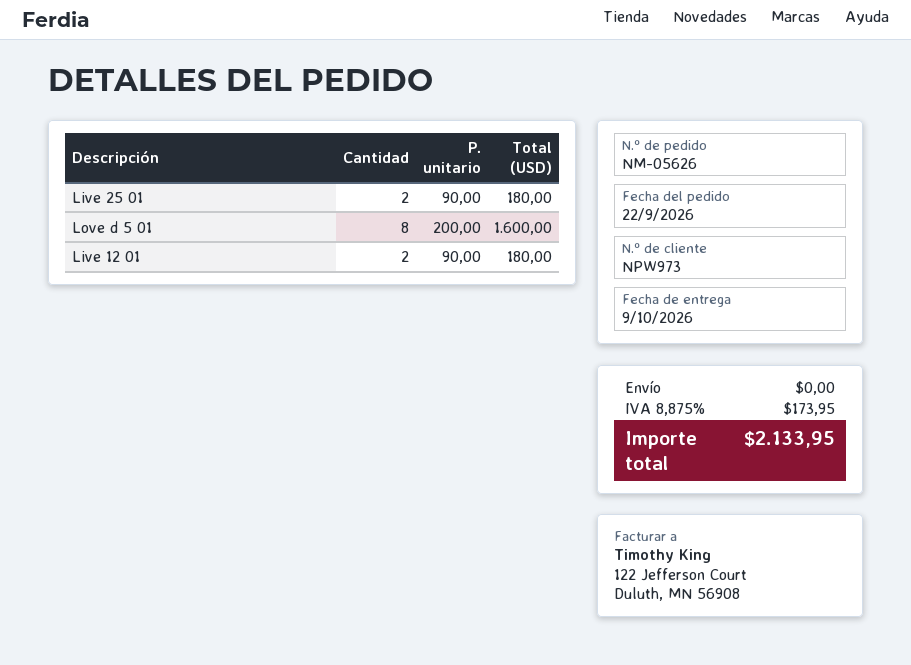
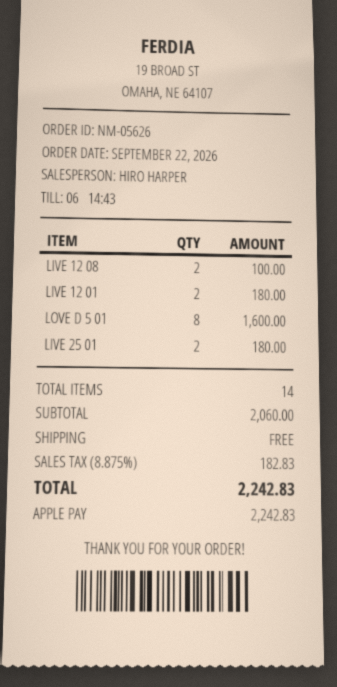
LIVE 12 08: none -> 2 for 100.00
tax: 8.875% = 173.95 -> 8.875% = 182.83
total: 2133.95 -> 2242.83

